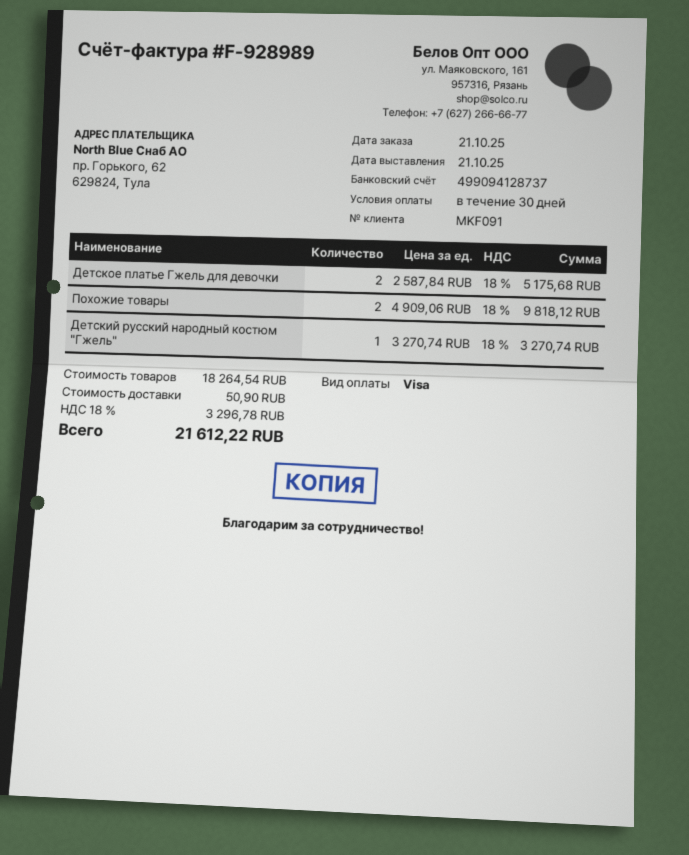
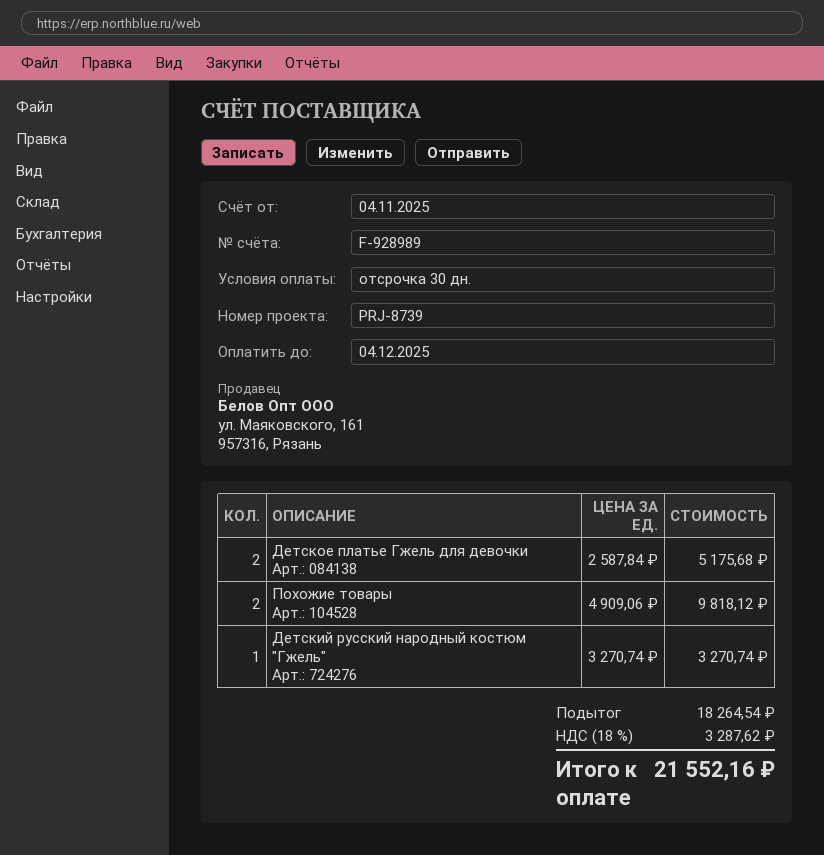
invoice date: 2025-10-21 -> 2025-11-04
shipping: 50.90 -> none
tax: 18% = 3296.78 -> 18% = 3287.62
total: 21612.22 -> 21552.16

